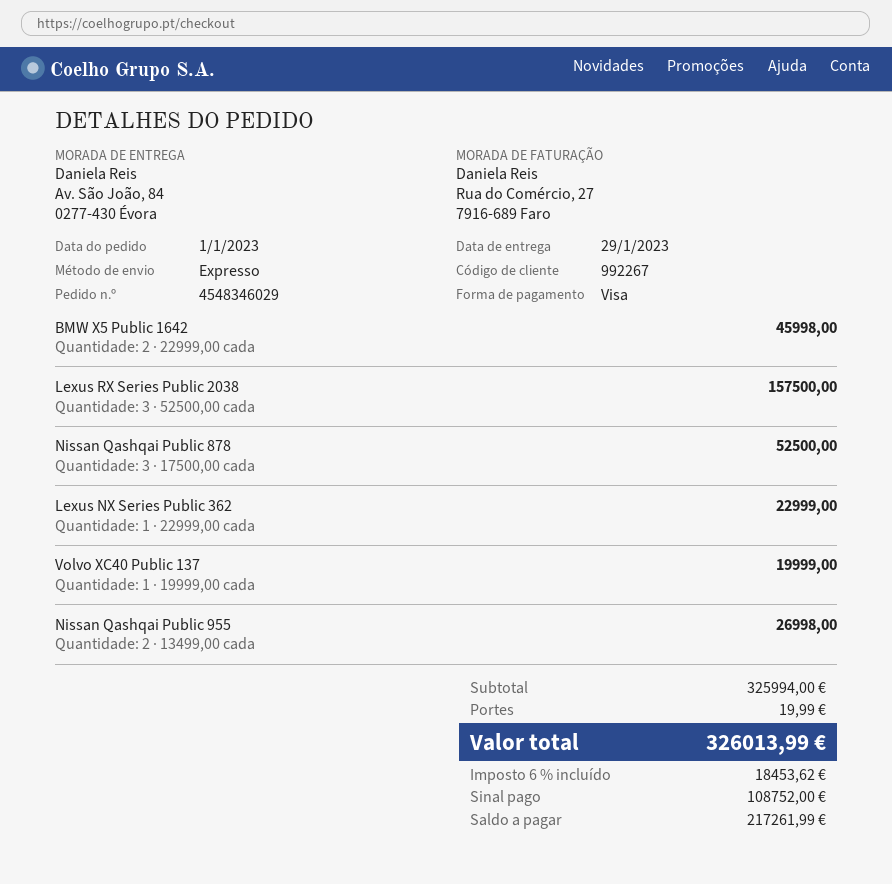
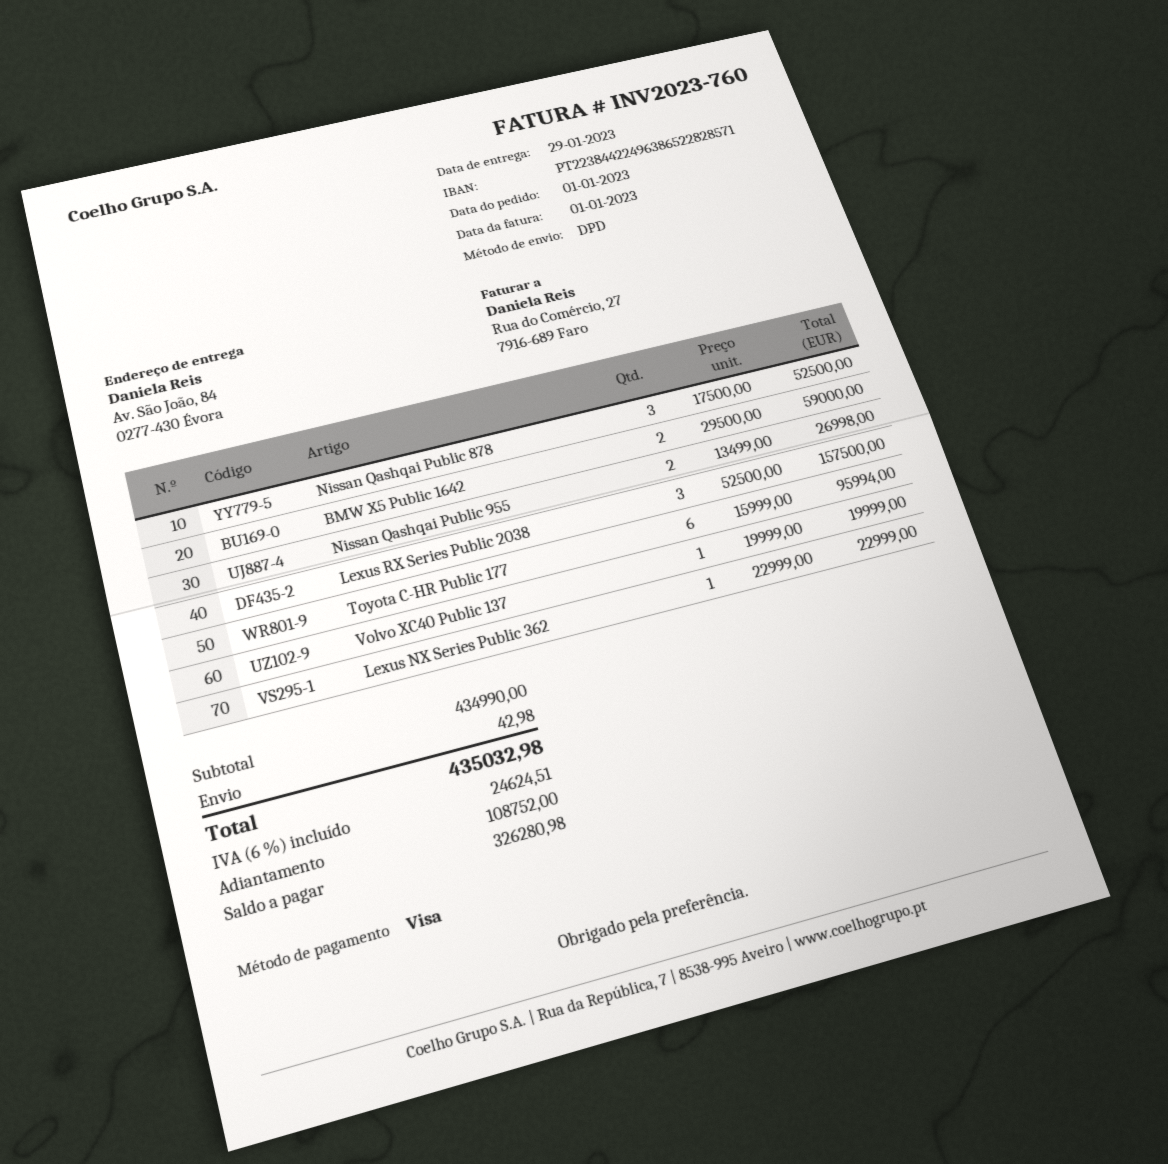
shipping method: express -> DPD
BMW X5 Public 1642: 2 x 22999.00 = 45998.00 -> 2 x 29500.00 = 59000.00
Toyota C-HR Public 177: none -> 6 x 15999.00 = 95994.00
subtotal: 325994.00 -> 434990.00
shipping: 19.99 -> 42.98
tax: 6% = 18453.62 -> 6% = 24624.51
total: 326013.99 -> 435032.98
balance: 217261.99 -> 326280.98

